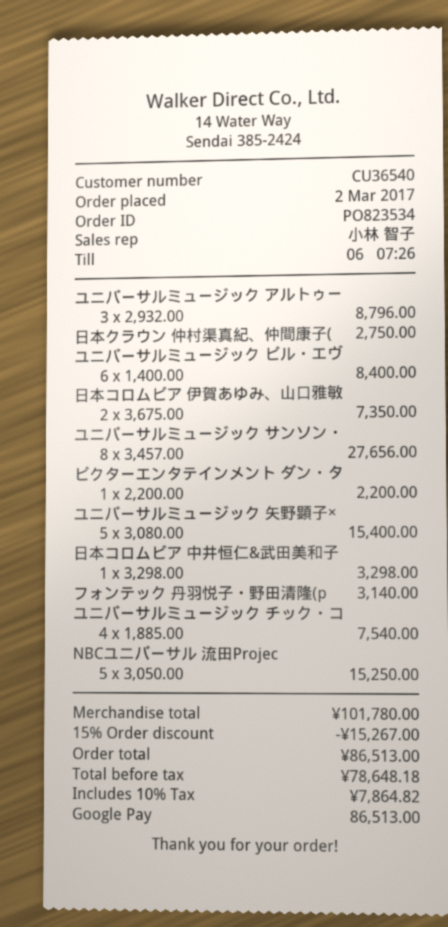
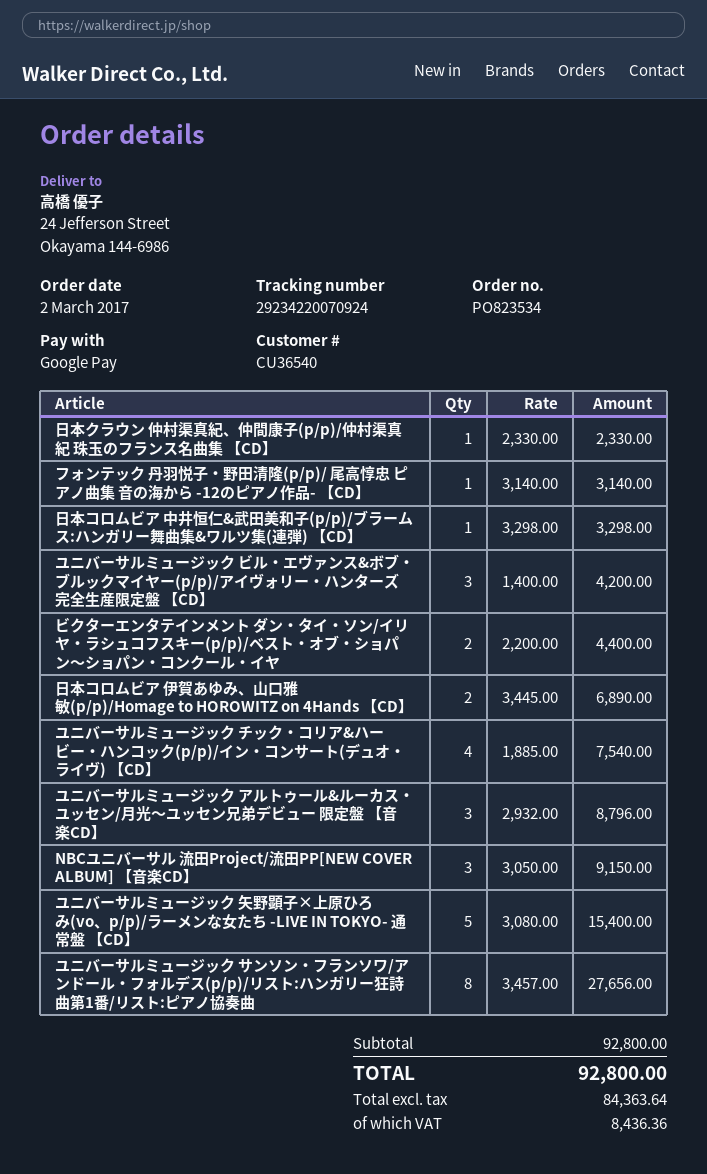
日本クラウン 仲村渠真紀、仲間康子(: 1 x 2750.00 = 2750.00 -> 1 x 2330.00 = 2330.00
ユニバーサルミュージック ビル・エヴ: 6 x 1400.00 = 8400.00 -> 3 x 1400.00 = 4200.00
日本コロムビア 伊賀あゆみ、山口雅敏: 2 x 3675.00 = 7350.00 -> 2 x 3445.00 = 6890.00
ビクターエンタテインメント ダン・タ: 1 x 2200.00 = 2200.00 -> 2 x 2200.00 = 4400.00
NBCユニバーサル 流田Projec: 5 x 3050.00 = 15250.00 -> 3 x 3050.00 = 9150.00
subtotal: 101780.00 -> 92800.00
discount: 15% = 15267.00 -> none
net: 78648.18 -> 84363.64
tax: 7864.82 -> 8436.36
total: 86513.00 -> 92800.00

